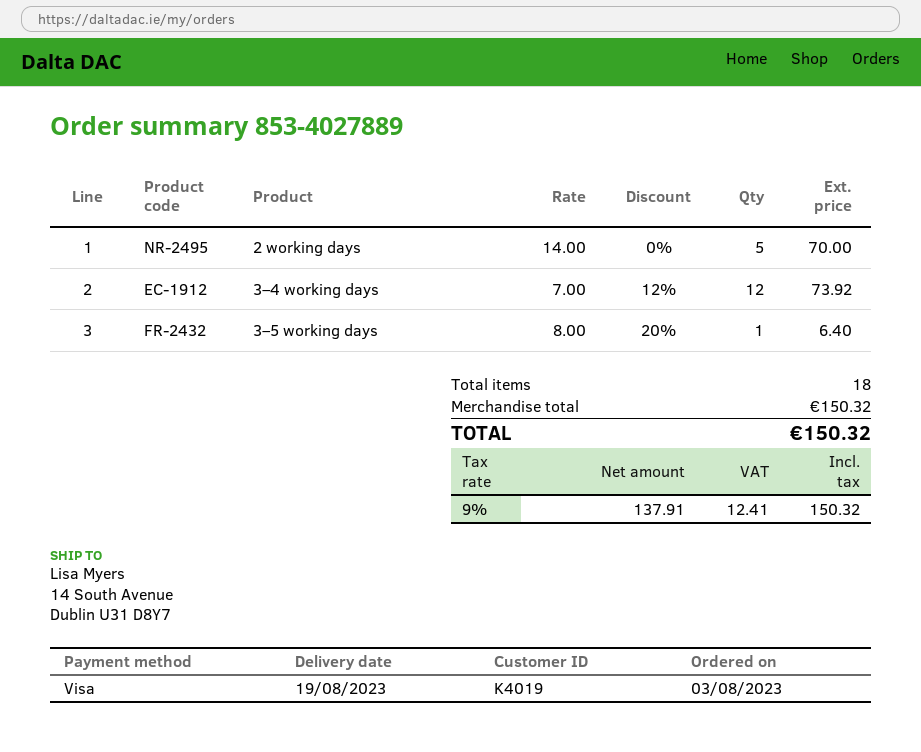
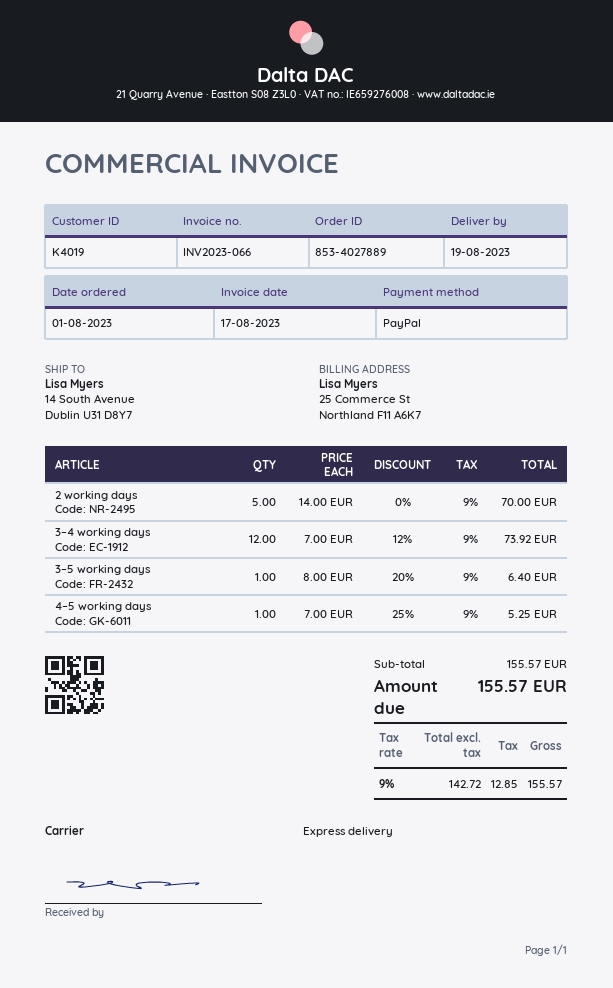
order date: 2023-08-03 -> 2023-08-01
payment method: Visa -> PayPal
4–5 working days: none -> 1 x 7.00 - 25% = 5.25
subtotal: 150.32 -> 155.57
net: 137.91 -> 142.72
tax: 9% = 12.41 -> 9% = 12.85
total: 150.32 -> 155.57

